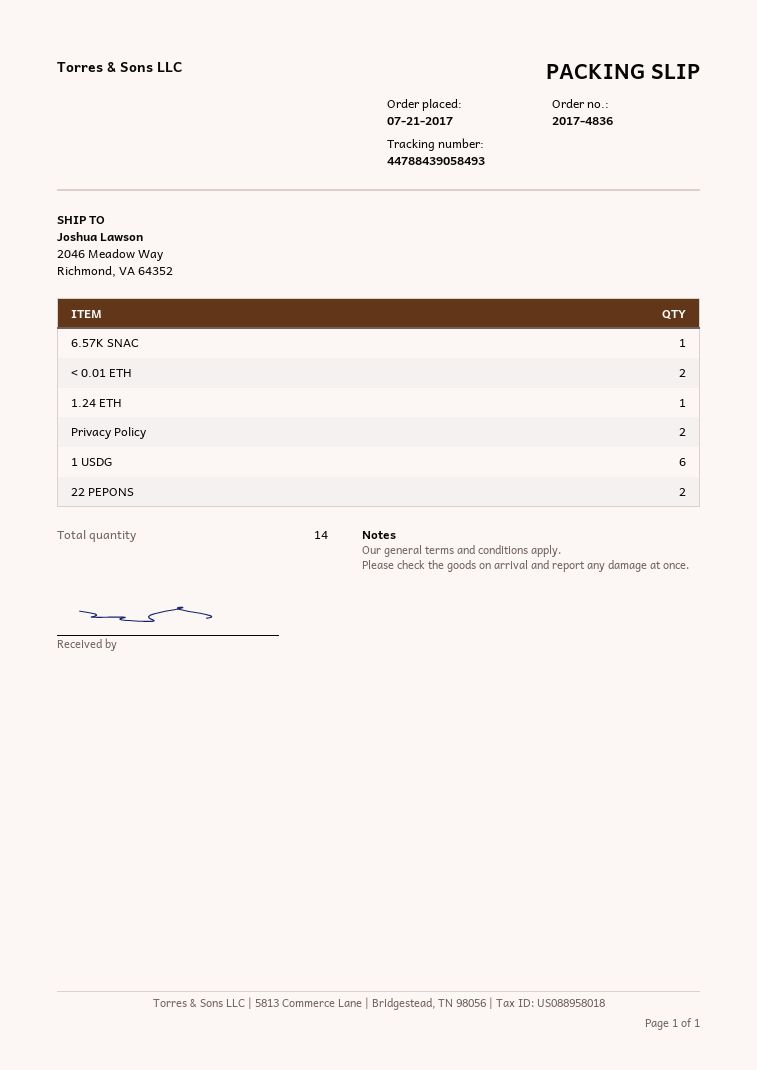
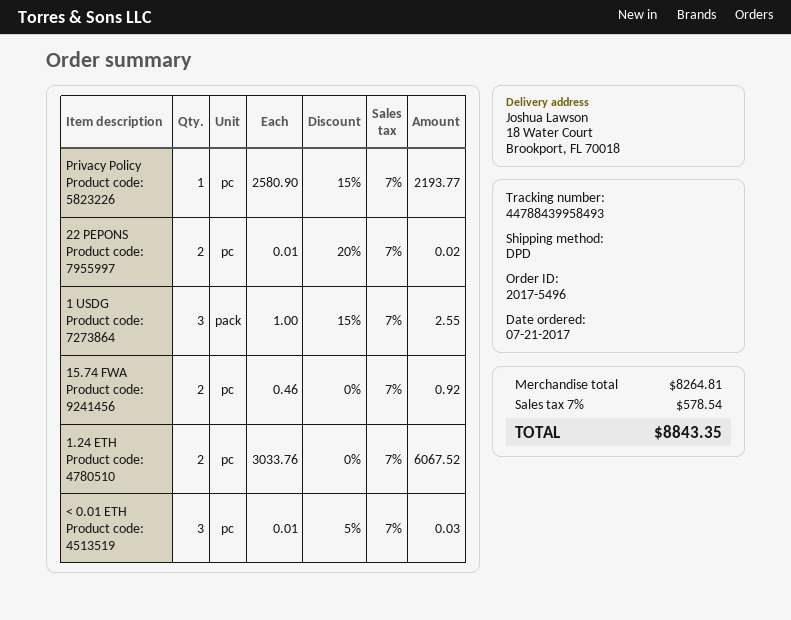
order number: 2017-4836 -> 2017-5496
tracking number: 44788439058493 -> 44788439958493
ship to: 2046 Meadow Way, Richmond, VA 64352 -> 18 Water Court, Brookport, FL 70018
6.57K SNAC: 1 -> none
< 0.01 ETH: 2 -> 3
1.24 ETH: 1 -> 2
Privacy Policy: 2 -> 1
1 USDG: 6 -> 3
15.74 FWA: none -> 2

